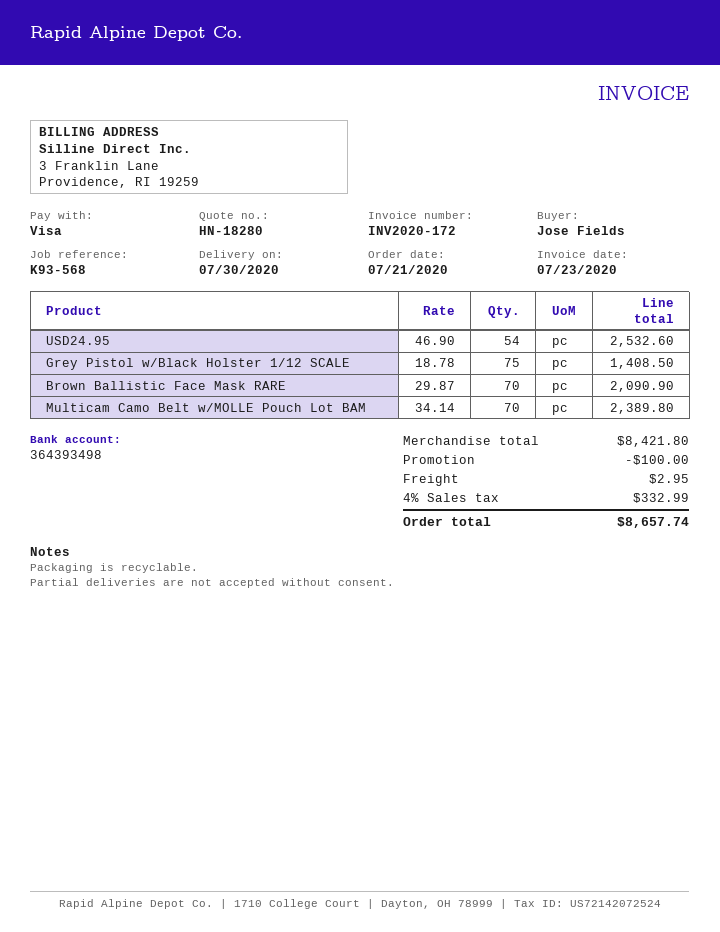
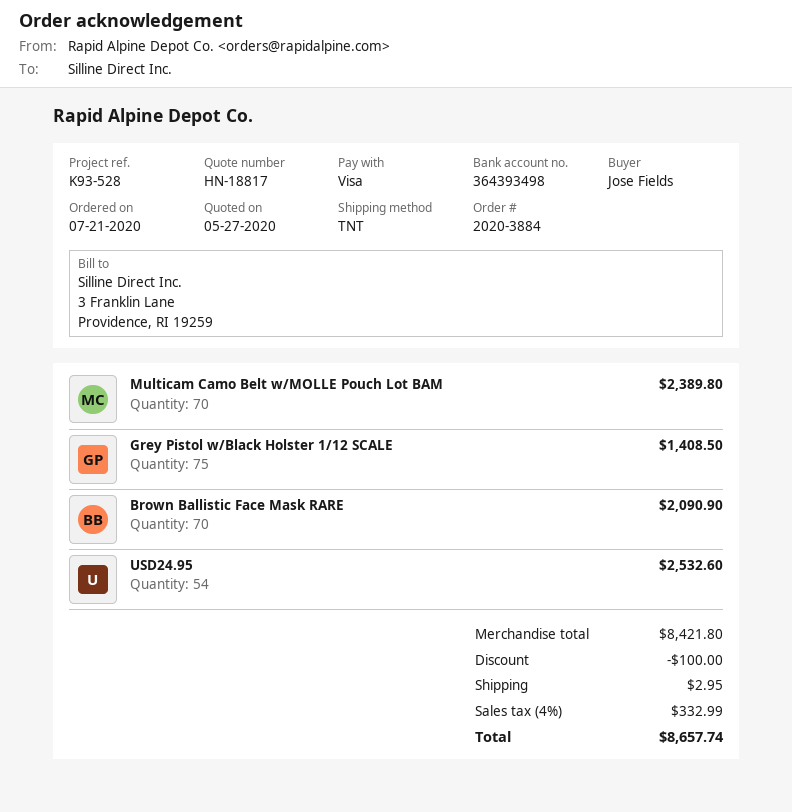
quote number: HN-18280 -> HN-18817
reference: K93-568 -> K93-528

